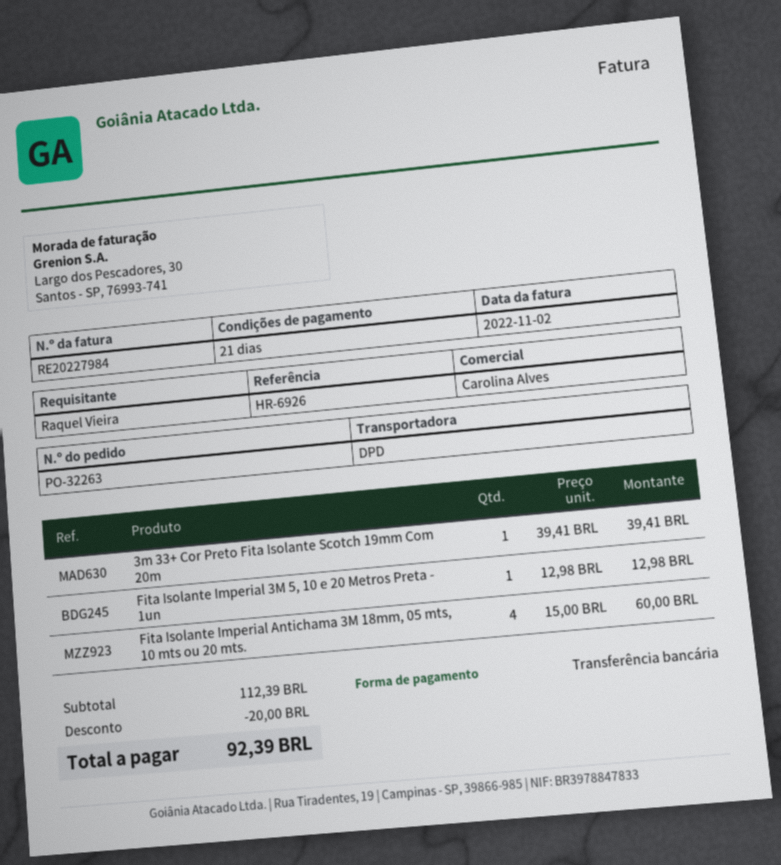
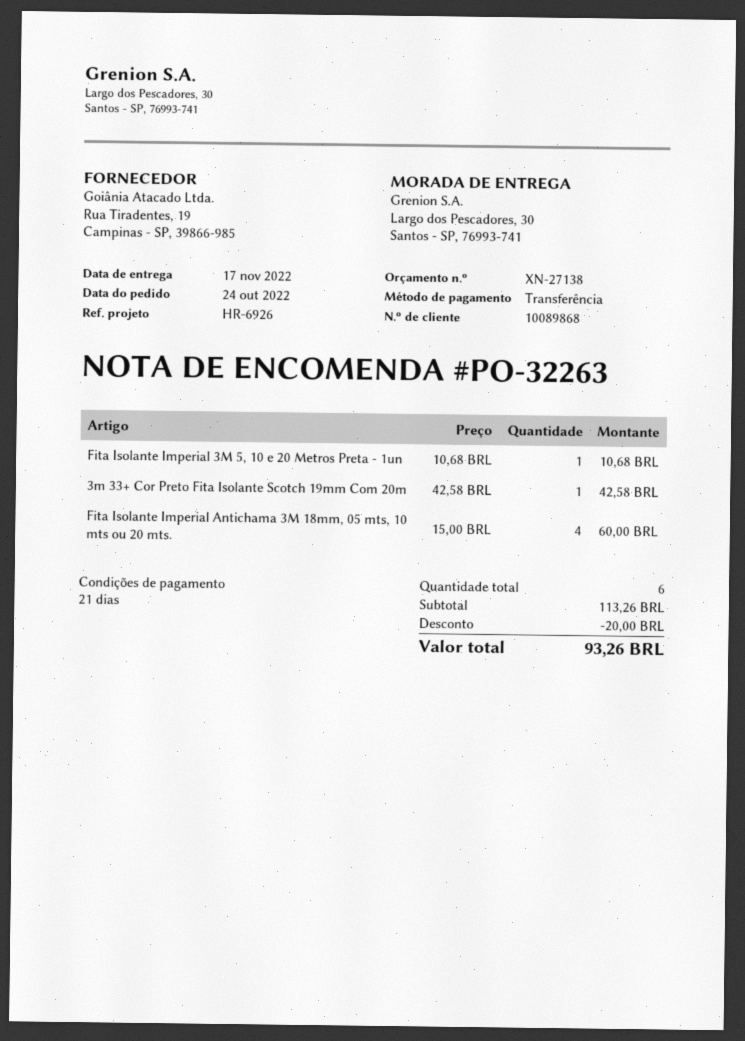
3m 33+ Cor Preto Fita Isolante Scotch 19mm Com 20m: 1 x 39.41 = 39.41 -> 1 x 42.58 = 42.58
Fita Isolante Imperial 3M 5, 10 e 20 Metros Preta - 1un: 1 x 12.98 = 12.98 -> 1 x 10.68 = 10.68
subtotal: 112.39 -> 113.26
total: 92.39 -> 93.26

